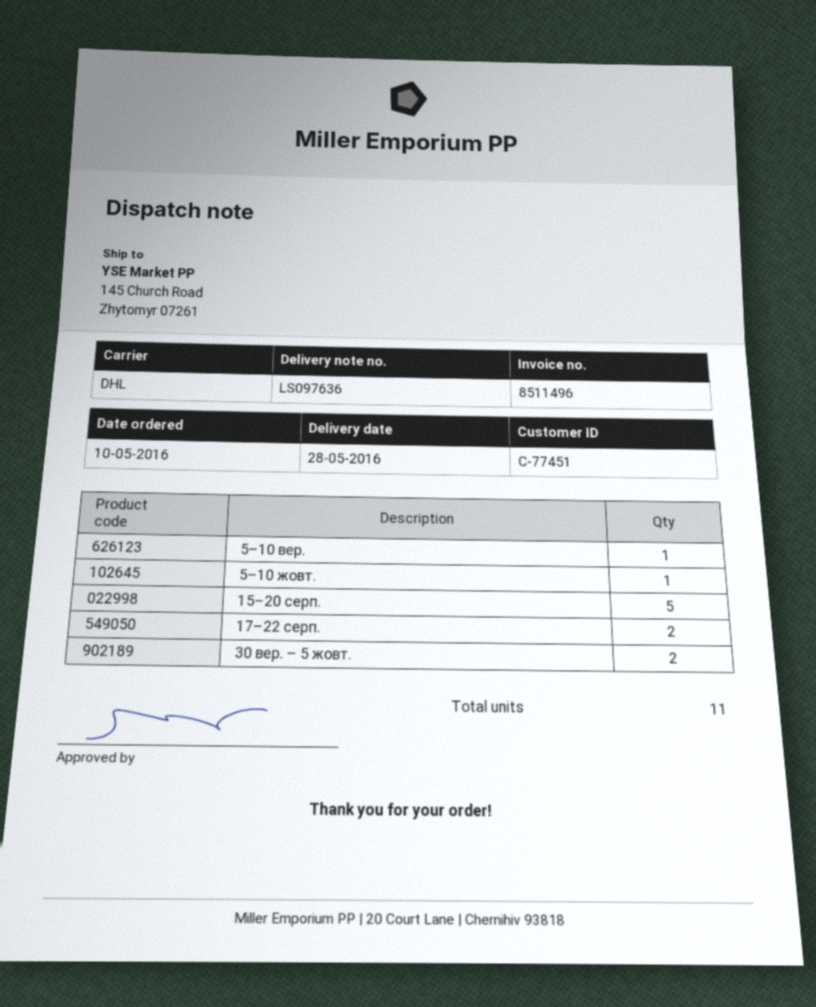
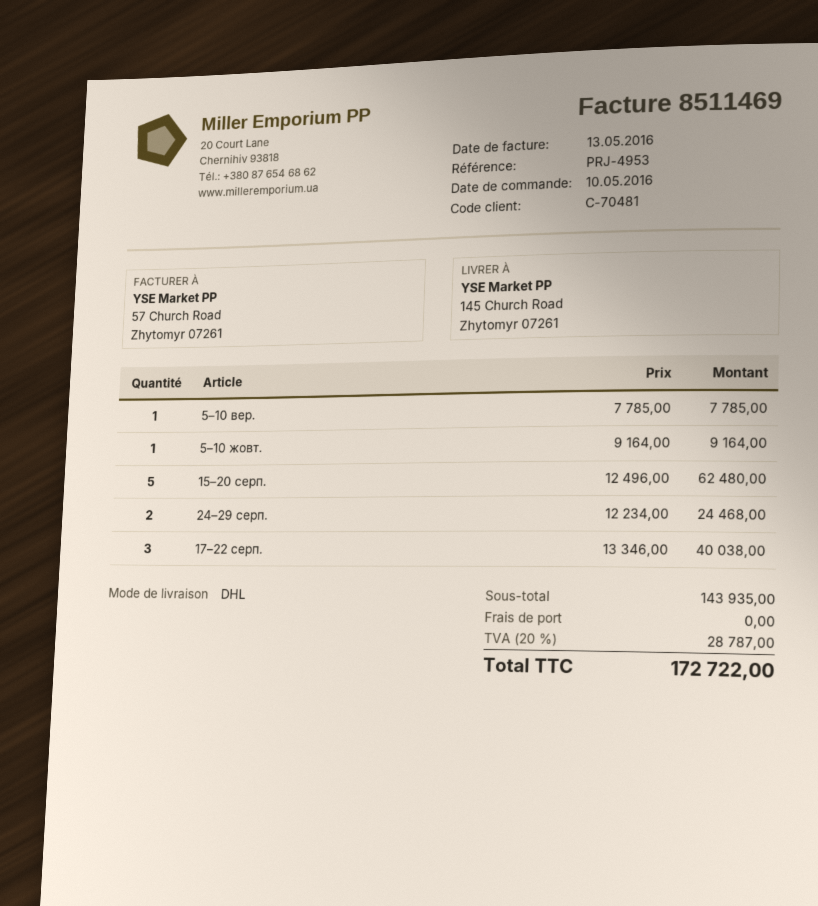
invoice number: 8511496 -> 8511469
customer number: C-77451 -> C-70481
17–22 серп.: 2 -> 3
30 вер. – 5 жовт.: 2 -> none
24–29 серп.: none -> 2

